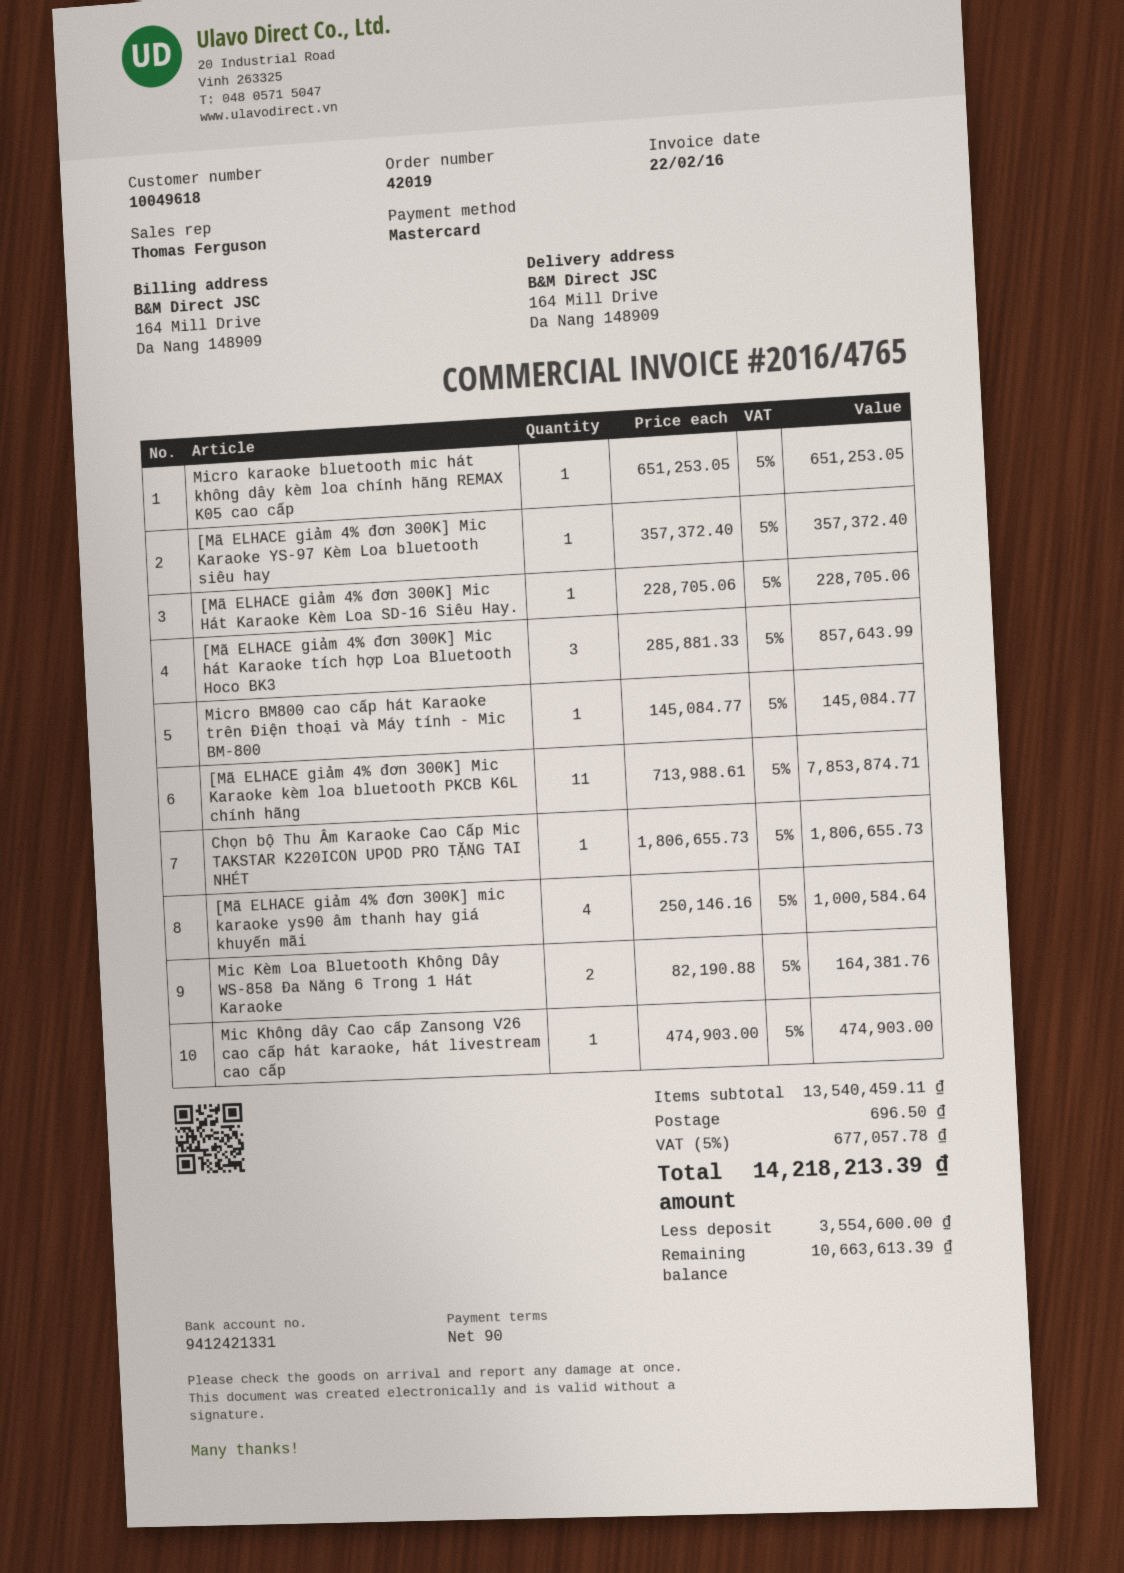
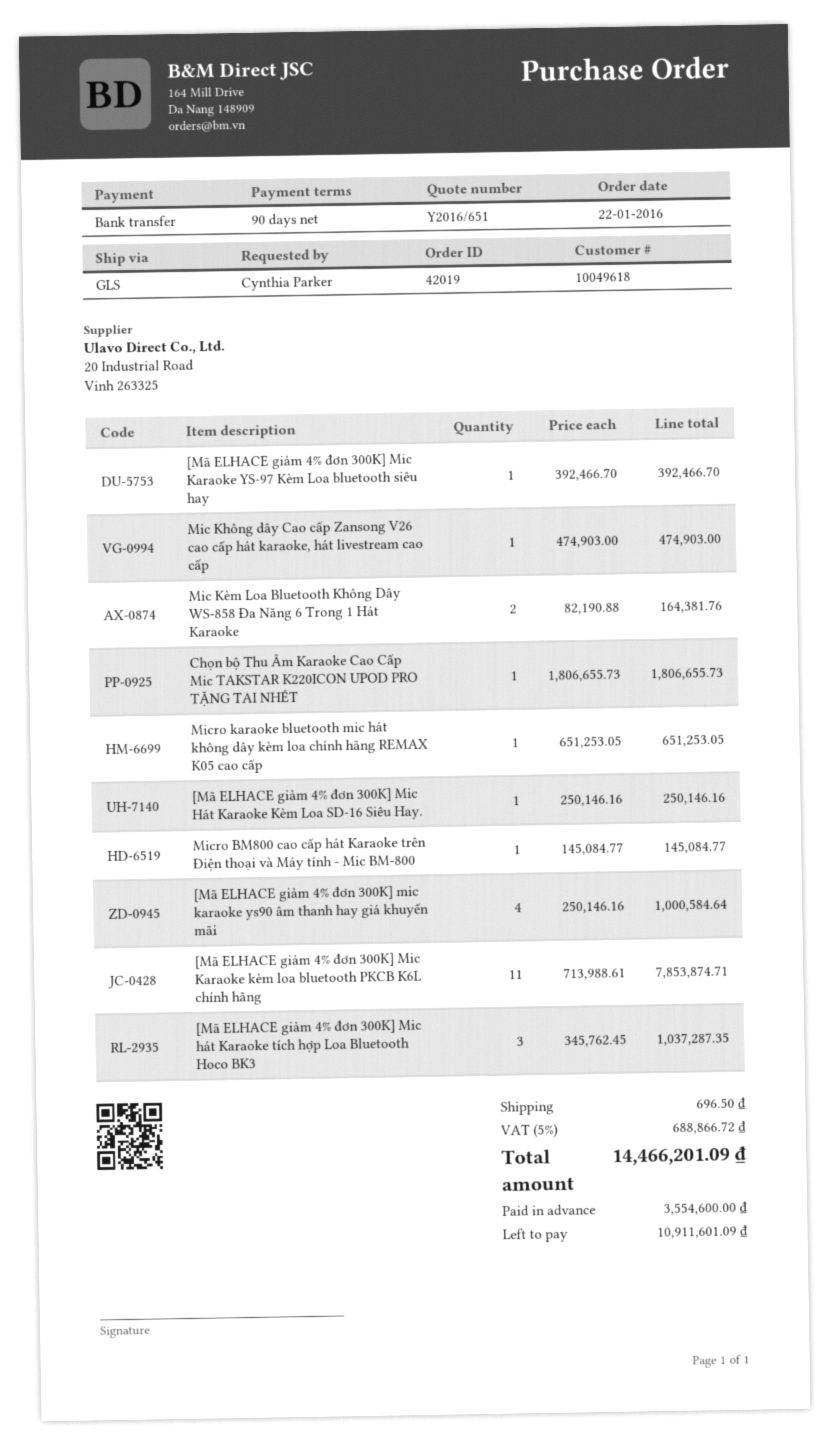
payment method: Mastercard -> bank transfer
[Mã ELHACE giảm 4% đơn 300K] Mic Karaoke YS-97 Kèm Loa bluetooth siêu hay: 1 x 357372.40 = 357372.40 -> 1 x 392466.70 = 392466.70
[Mã ELHACE giảm 4% đơn 300K] Mic Hát Karaoke Kèm Loa SD-16 Siêu Hay.: 1 x 228705.06 = 228705.06 -> 1 x 250146.16 = 250146.16
[Mã ELHACE giảm 4% đơn 300K] Mic hát Karaoke tích hợp Loa Bluetooth Hoco BK3: 3 x 285881.33 = 857643.99 -> 3 x 345762.45 = 1037287.35
tax: 5% = 677057.78 -> 5% = 688866.72
total: 14218213.39 -> 14466201.09
balance: 10663613.39 -> 10911601.09

